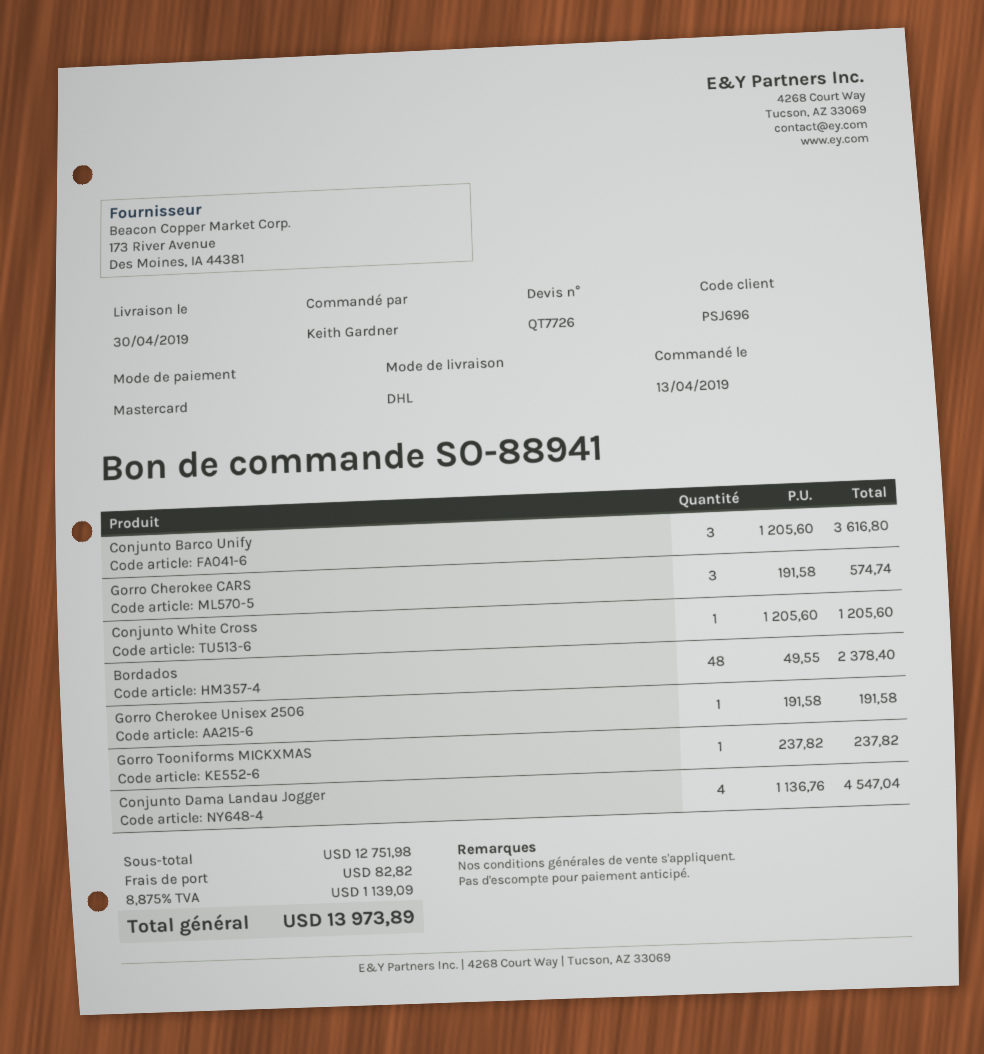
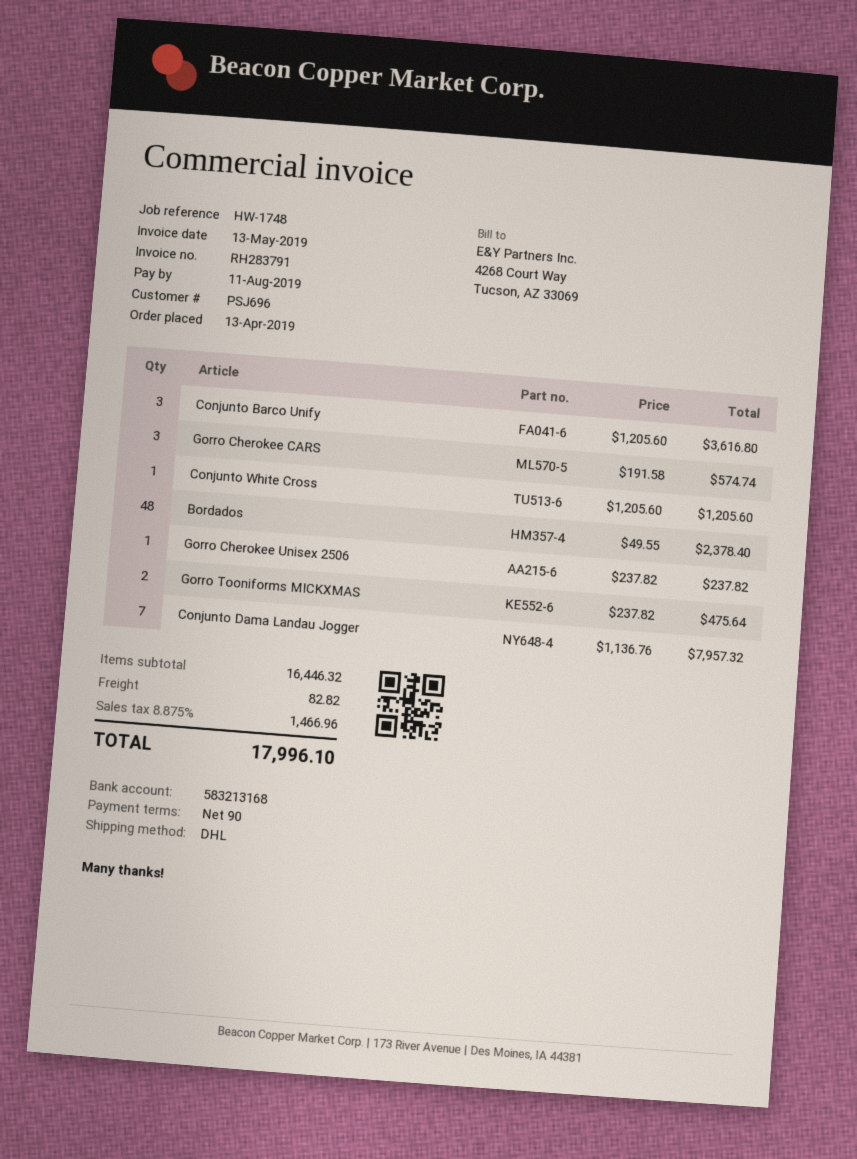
Gorro Cherokee Unisex 2506: 1 x 191.58 = 191.58 -> 1 x 237.82 = 237.82
Gorro Tooniforms MICKXMAS: 1 x 237.82 = 237.82 -> 2 x 237.82 = 475.64
Conjunto Dama Landau Jogger: 4 x 1136.76 = 4547.04 -> 7 x 1136.76 = 7957.32
subtotal: 12751.98 -> 16446.32
tax: 8.875% = 1139.09 -> 8.875% = 1466.96
total: 13973.89 -> 17996.10

